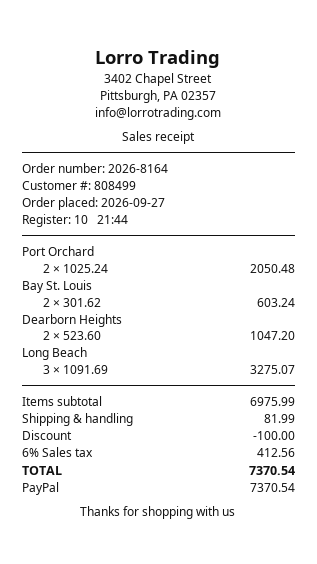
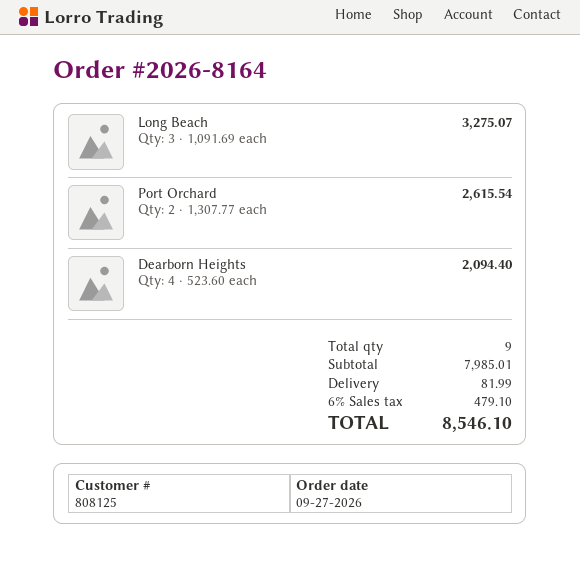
customer number: 808499 -> 808125
Port Orchard: 2 x 1025.24 = 2050.48 -> 2 x 1307.77 = 2615.54
Bay St. Louis: 2 x 301.62 = 603.24 -> none
Dearborn Heights: 2 x 523.60 = 1047.20 -> 4 x 523.60 = 2094.40
subtotal: 6975.99 -> 7985.01
discount: 100.00 -> none
tax: 6% = 412.56 -> 6% = 479.10
total: 7370.54 -> 8546.10

